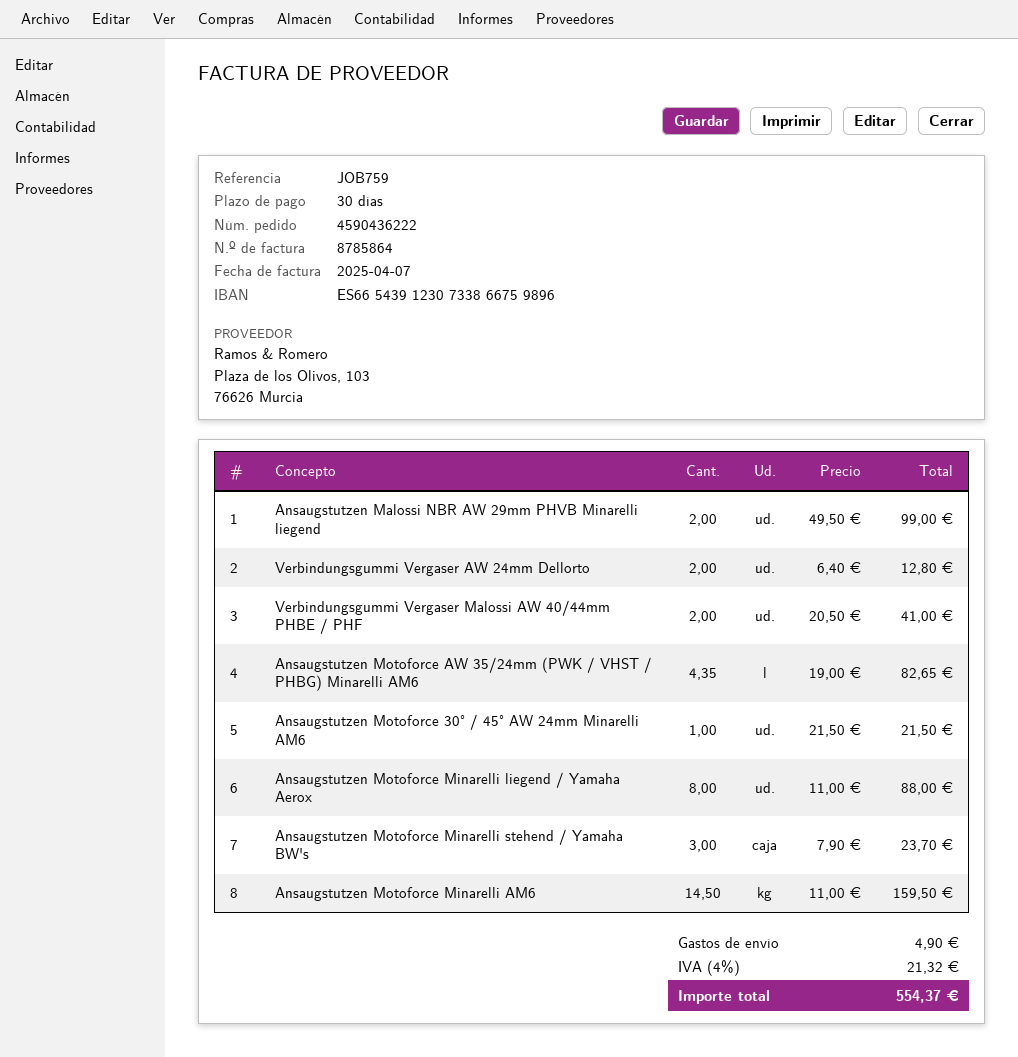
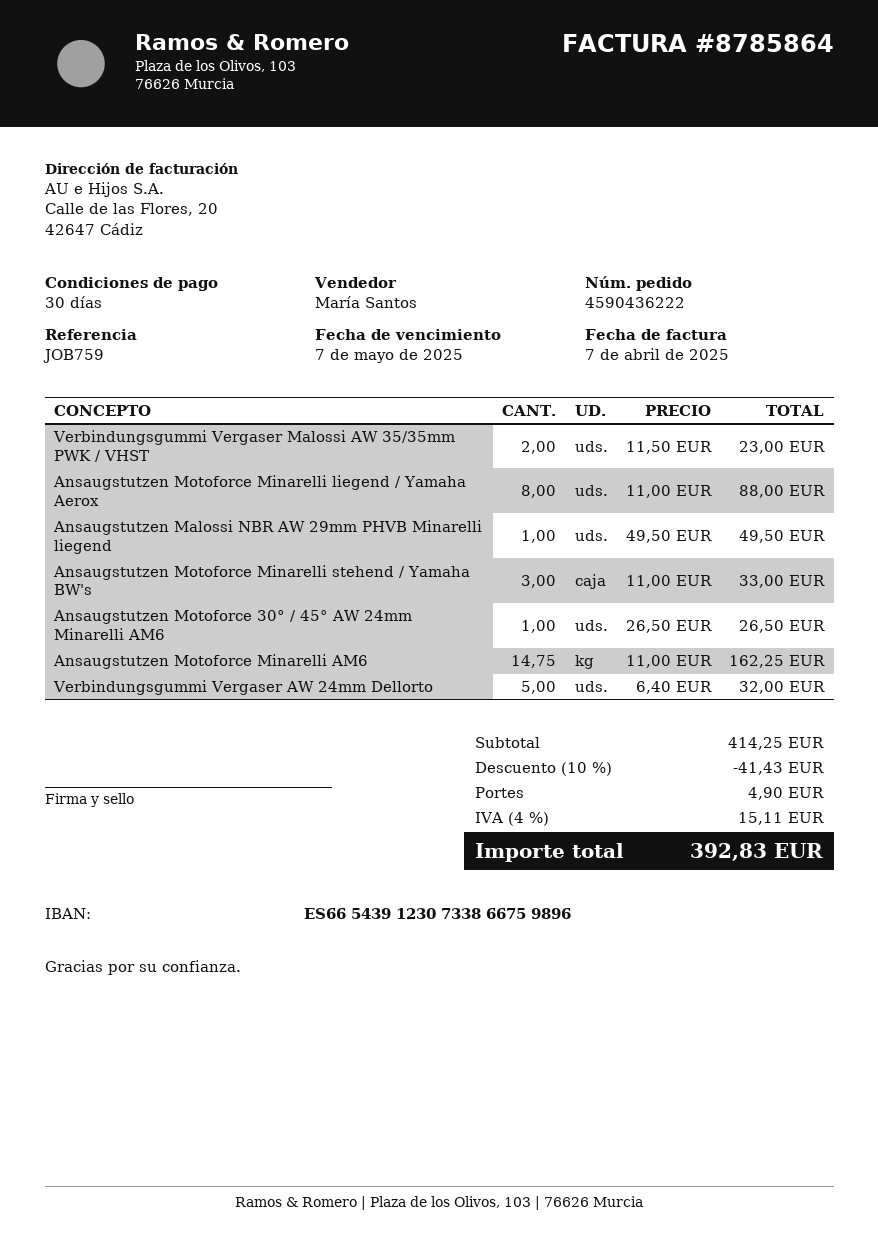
Ansaugstutzen Malossi NBR AW 29mm PHVB Minarelli liegend: 2 x 49.50 = 99.00 -> 1 x 49.50 = 49.50
Verbindungsgummi Vergaser AW 24mm Dellorto: 2 x 6.40 = 12.80 -> 5 x 6.40 = 32.00
Verbindungsgummi Vergaser Malossi AW 40/44mm PHBE / PHF: 2 x 20.50 = 41.00 -> none
Ansaugstutzen Motoforce AW 35/24mm (PWK / VHST / PHBG) Minarelli AM6: 4.35 x 19.00 = 82.65 -> none
Ansaugstutzen Motoforce 30° / 45° AW 24mm Minarelli AM6: 1 x 21.50 = 21.50 -> 1 x 26.50 = 26.50
Ansaugstutzen Motoforce Minarelli stehend / Yamaha BW's: 3 x 7.90 = 23.70 -> 3 x 11.00 = 33.00
Ansaugstutzen Motoforce Minarelli AM6: 14.5 x 11.00 = 159.50 -> 14.75 x 11.00 = 162.25
Verbindungsgummi Vergaser Malossi AW 35/35mm PWK / VHST: none -> 2 x 11.50 = 23.00
discount: none -> 10% = 41.43
tax: 4% = 21.32 -> 4% = 15.11
total: 554.37 -> 392.83

